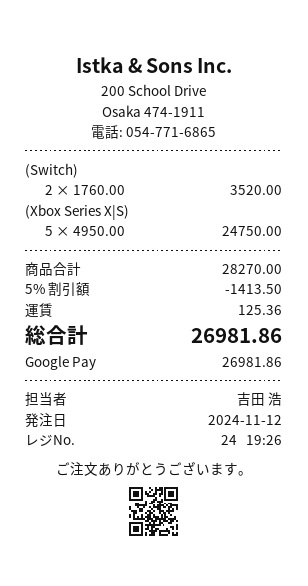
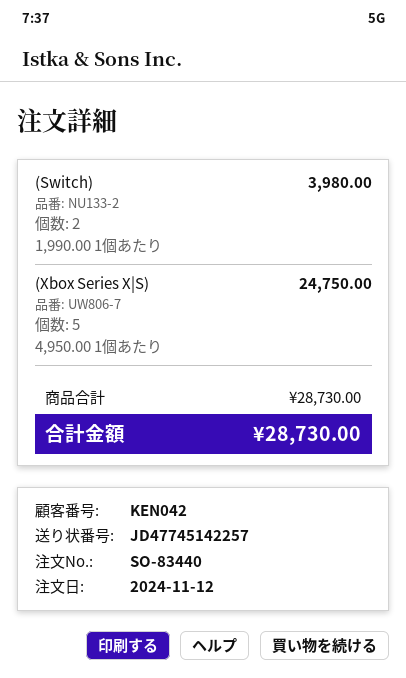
(Switch): 2 x 1760.00 = 3520.00 -> 2 x 1990.00 = 3980.00
subtotal: 28270.00 -> 28730.00
discount: 5% = 1413.50 -> none
shipping: 125.36 -> none
total: 26981.86 -> 28730.00

